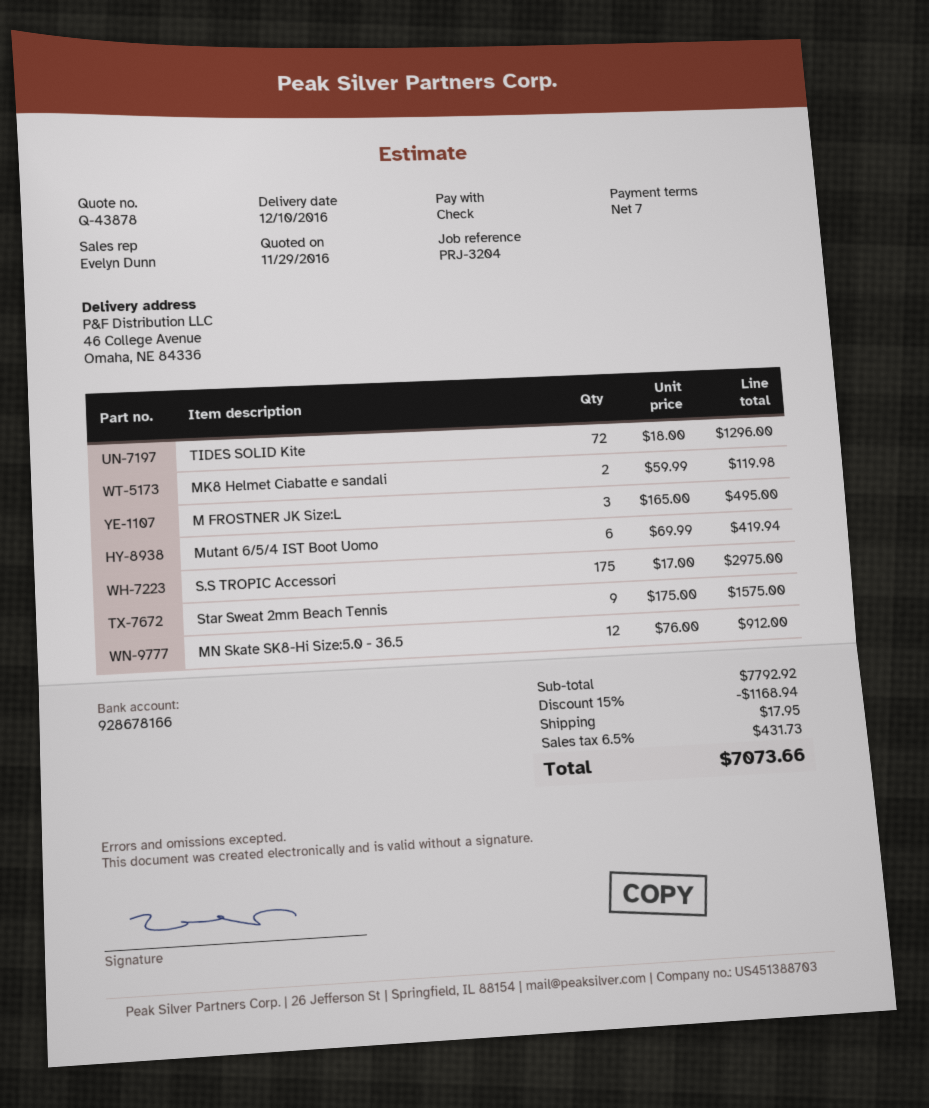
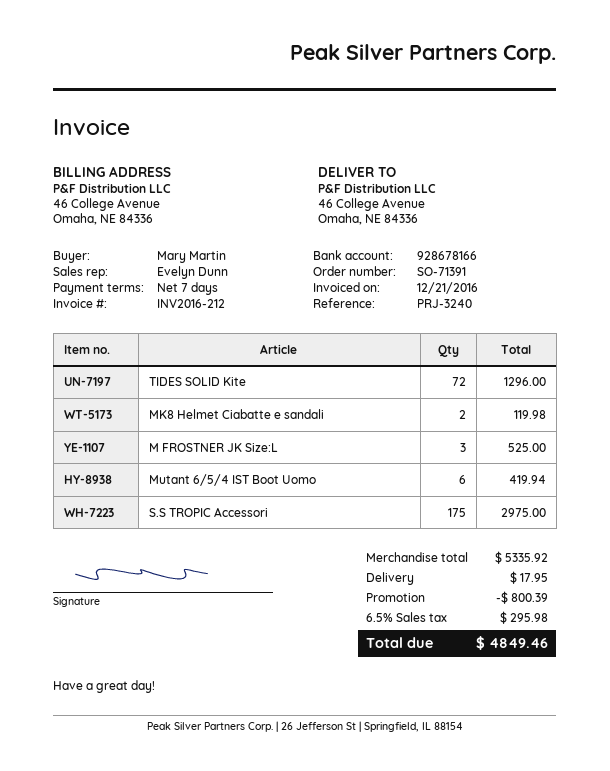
reference: PRJ-3204 -> PRJ-3240
M FROSTNER JK Size:L: 3 for 495.00 -> 3 for 525.00
Star Sweat 2mm Beach Tennis: 9 for 1575.00 -> none
MN Skate SK8-Hi Size:5.0 - 36.5: 12 for 912.00 -> none
subtotal: 7792.92 -> 5335.92
discount: 1168.94 -> 800.39
tax: 6.5% = 431.73 -> 6.5% = 295.98
total: 7073.66 -> 4849.46

